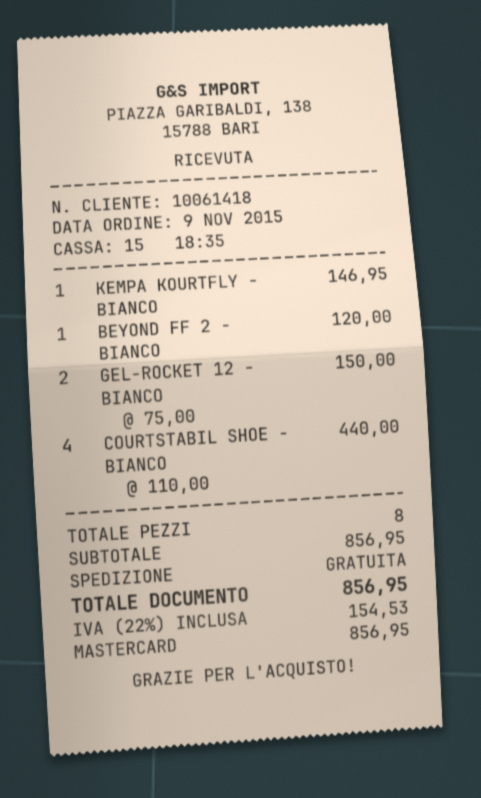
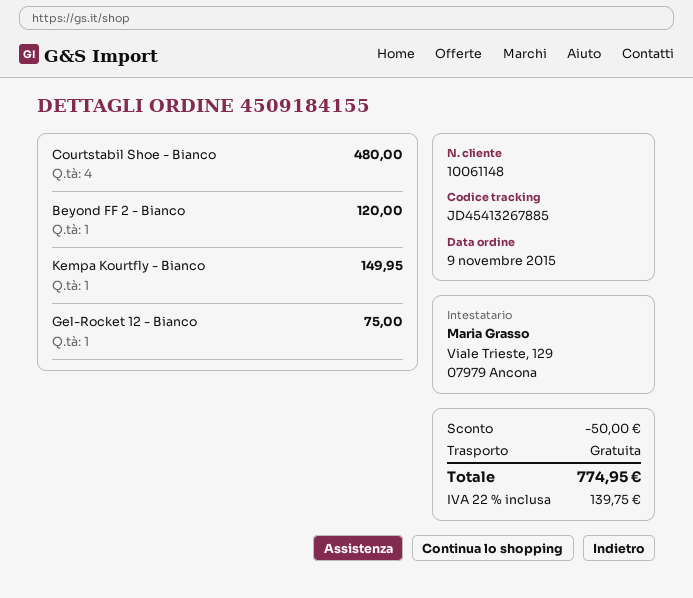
customer number: 10061418 -> 10061148
KEMPA KOURTFLY - BIANCO: 1 for 146.95 -> 1 for 149.95
GEL-ROCKET 12 - BIANCO: 2 for 150.00 -> 1 for 75.00
COURTSTABIL SHOE - BIANCO: 4 for 440.00 -> 4 for 480.00
discount: none -> 50.00
tax: 22% = 154.53 -> 22% = 139.75
total: 856.95 -> 774.95

